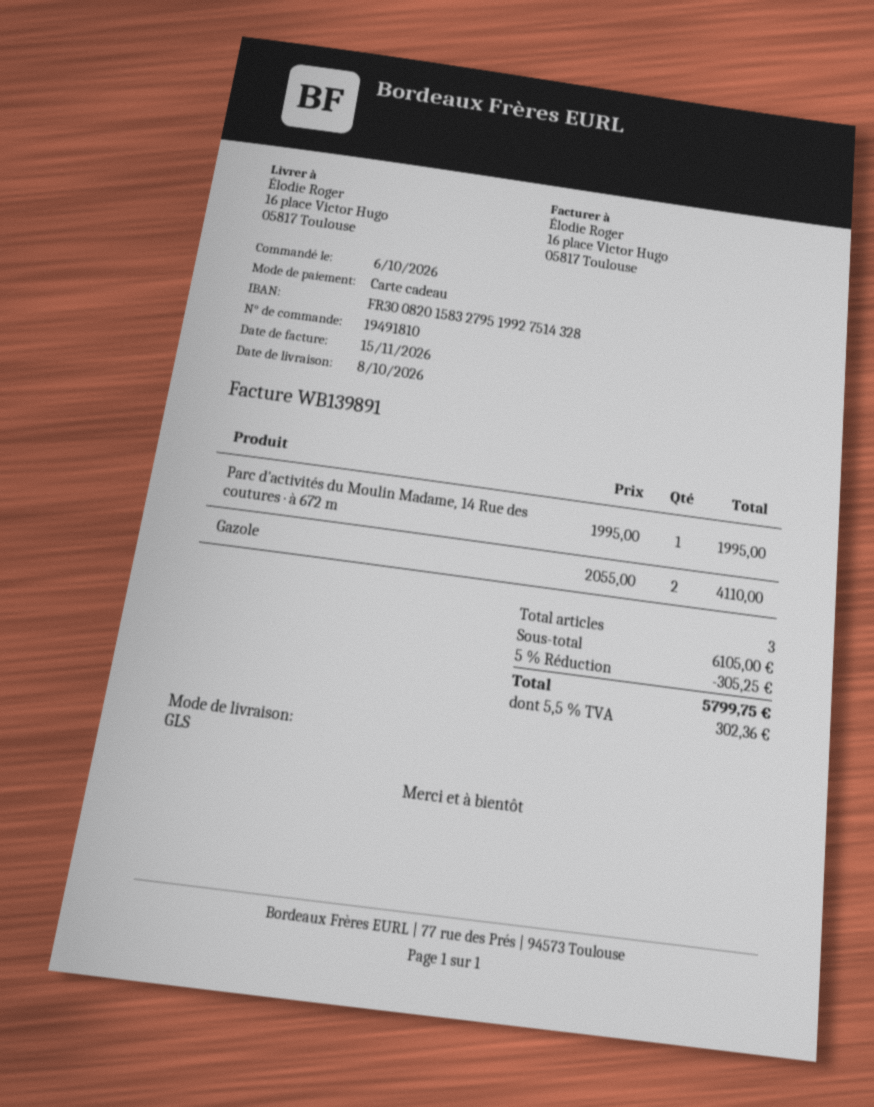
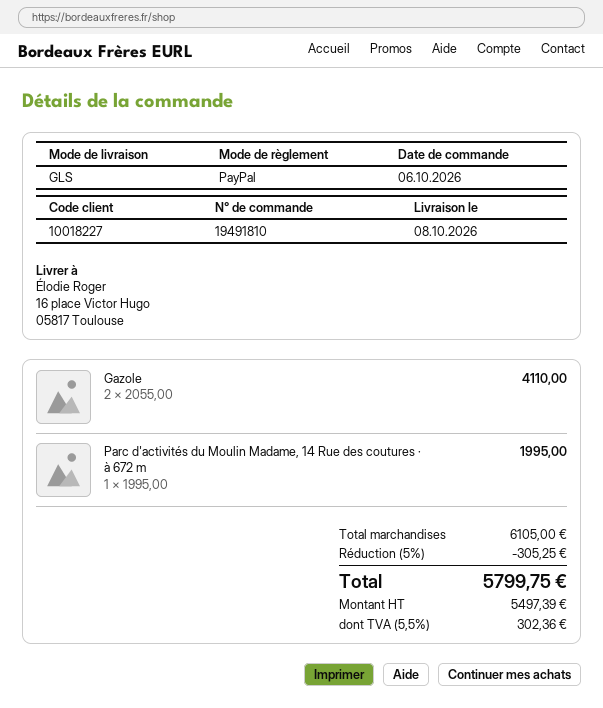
payment method: gift card -> PayPal

